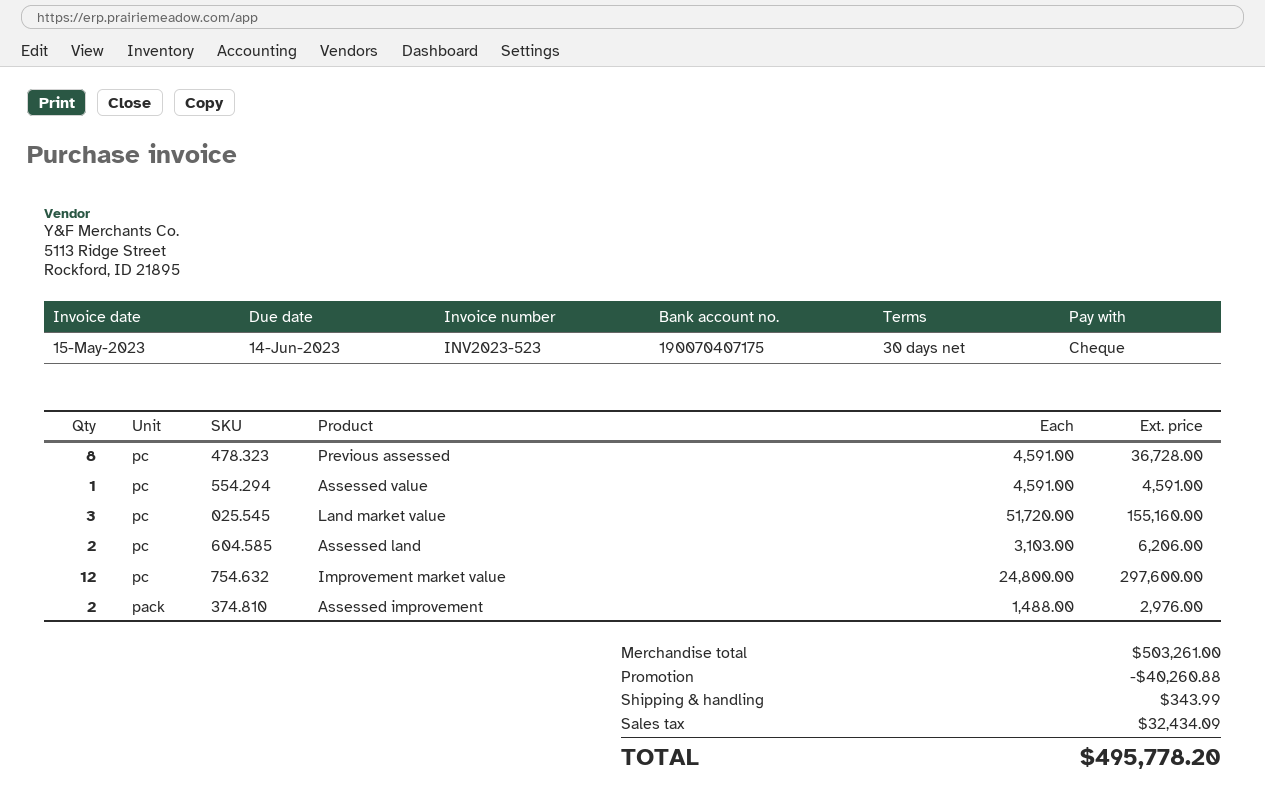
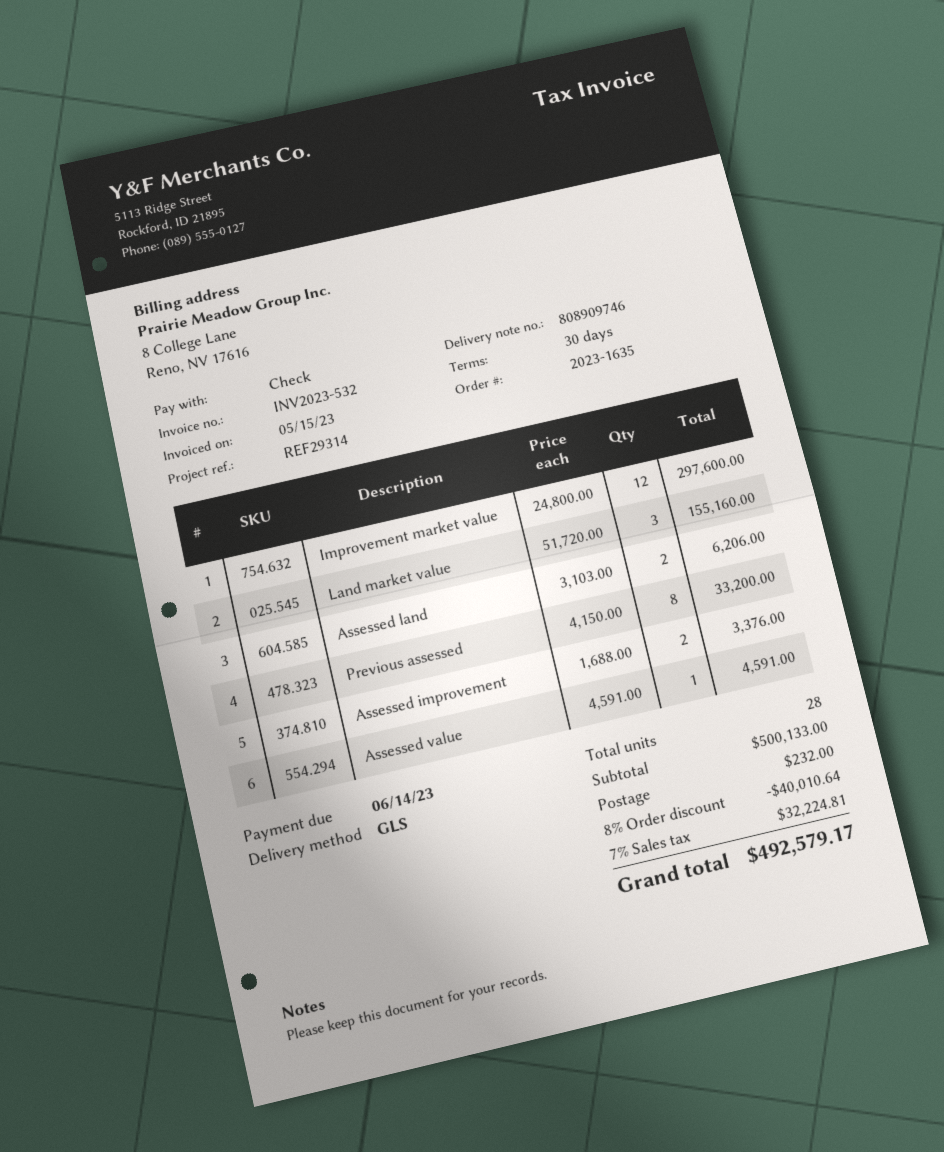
invoice number: INV2023-523 -> INV2023-532
Previous assessed: 8 x 4591.00 = 36728.00 -> 8 x 4150.00 = 33200.00
Assessed improvement: 2 x 1488.00 = 2976.00 -> 2 x 1688.00 = 3376.00
subtotal: 503261.00 -> 500133.00
discount: 40260.88 -> 40010.64
shipping: 343.99 -> 232.00
tax: 32434.09 -> 32224.81
total: 495778.20 -> 492579.17

